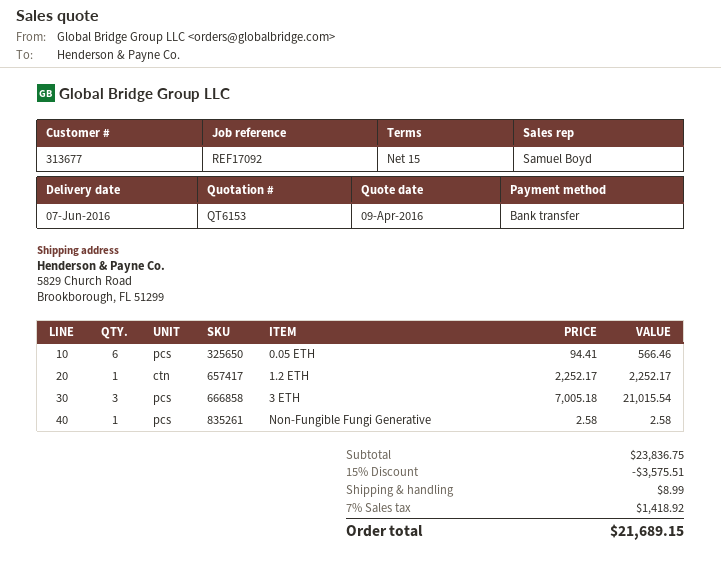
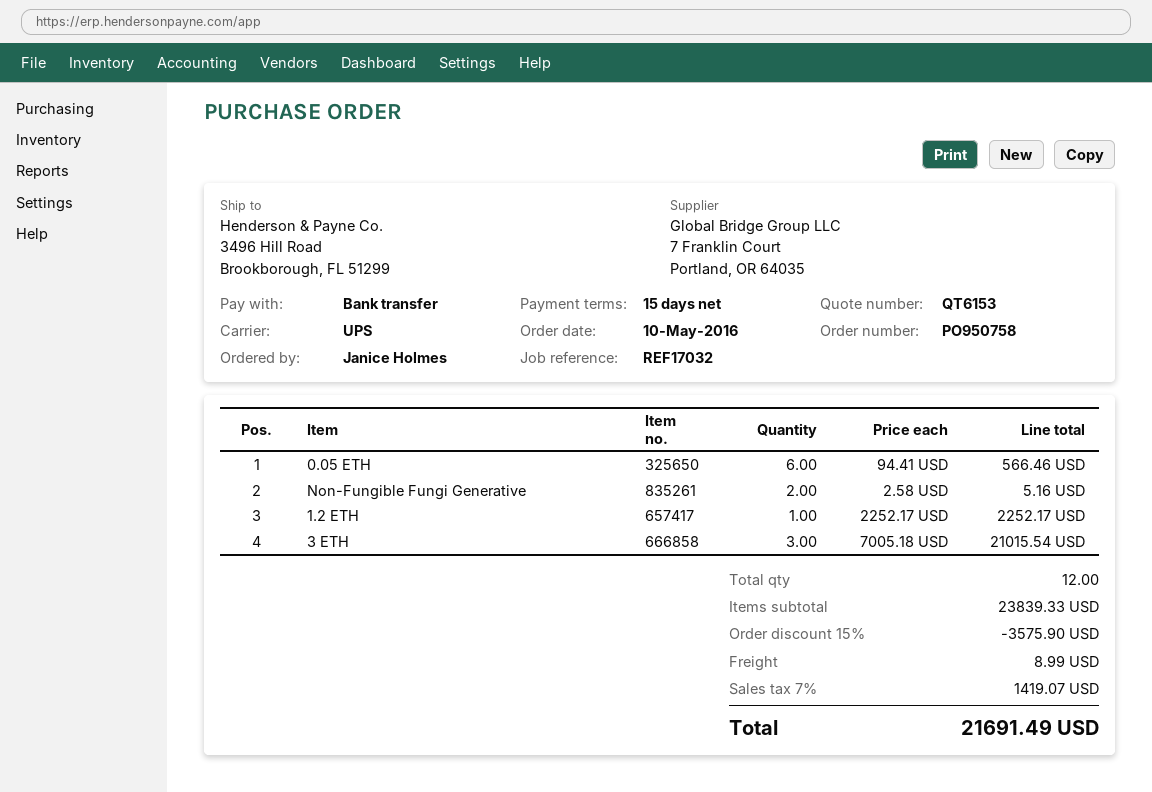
reference: REF17092 -> REF17032
ship to: 5829 Church Road, Brookborough, FL 51299 -> 3496 Hill Road, Brookborough, FL 51299
Non-Fungible Fungi Generative: 1 x 2.58 = 2.58 -> 2 x 2.58 = 5.16
subtotal: 23836.75 -> 23839.33
discount: 15% = 3575.51 -> 15% = 3575.90
tax: 7% = 1418.92 -> 7% = 1419.07
total: 21689.15 -> 21691.49

